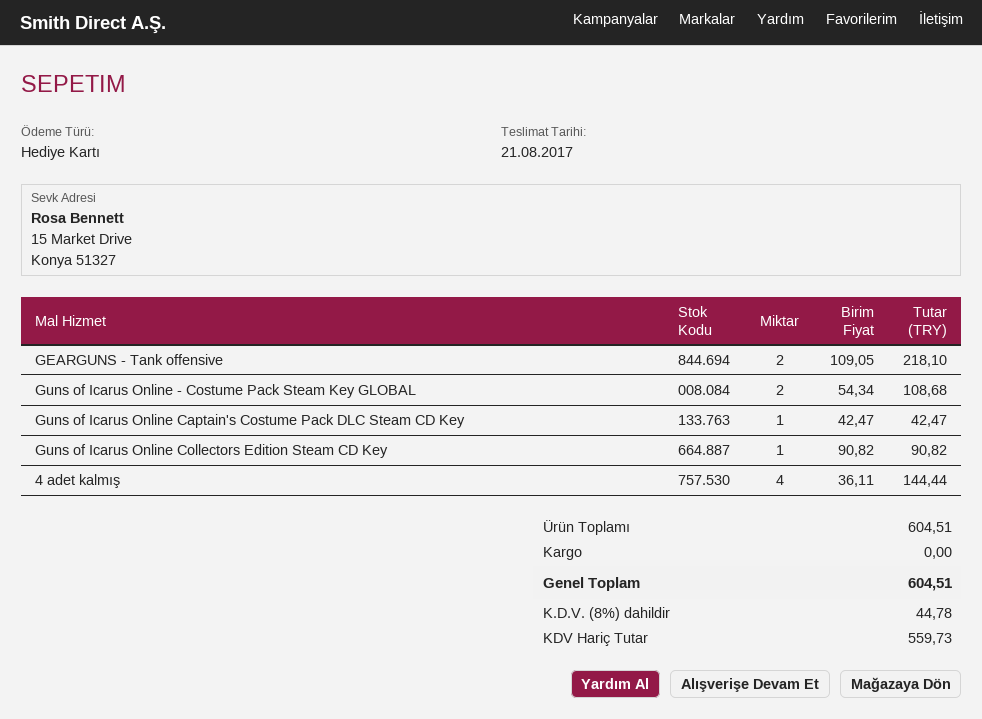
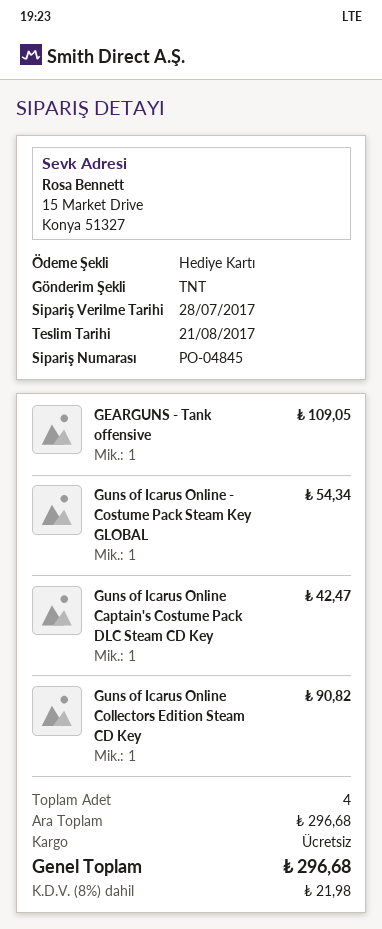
GEARGUNS - Tank offensive: 2 for 218.10 -> 1 for 109.05
Guns of Icarus Online - Costume Pack Steam Key GLOBAL: 2 for 108.68 -> 1 for 54.34
4 adet kalmış: 4 for 144.44 -> none
subtotal: 604.51 -> 296.68
tax: 8% = 44.78 -> 8% = 21.98
total: 604.51 -> 296.68

